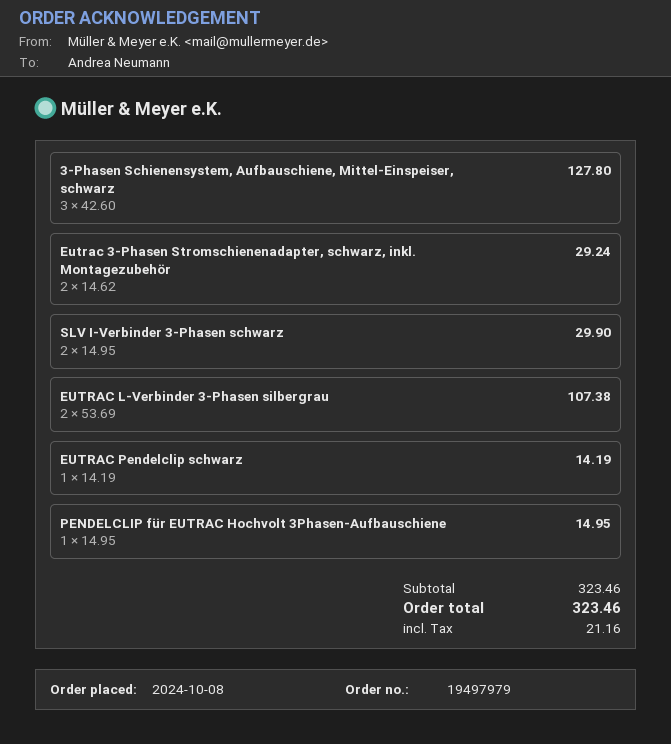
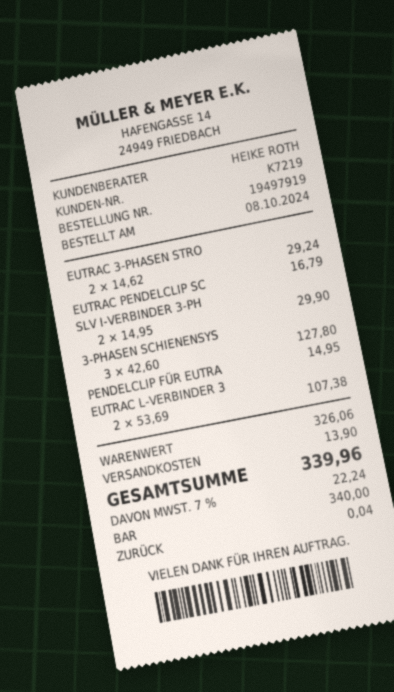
order number: 19497979 -> 19497919
EUTRAC Pendelclip schwarz: 1 x 14.19 = 14.19 -> 1 x 16.79 = 16.79
subtotal: 323.46 -> 326.06
shipping: none -> 13.90
tax: 21.16 -> 22.24
total: 323.46 -> 339.96

